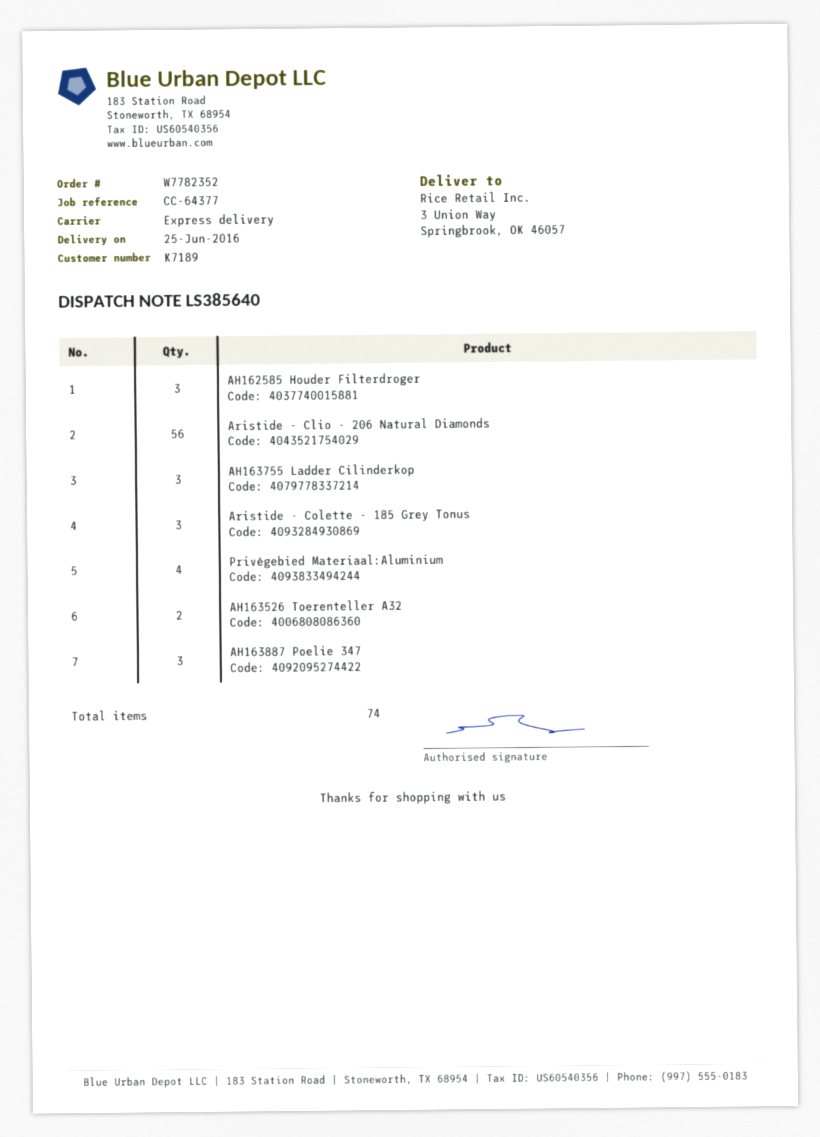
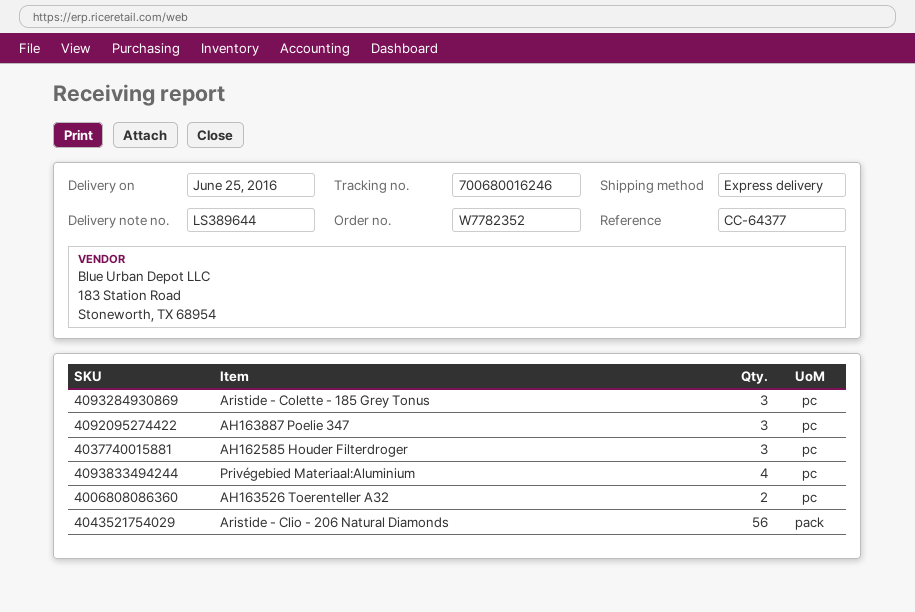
delivery note number: LS385640 -> LS389644
AH163755 Ladder Cilinderkop: 3 -> none

